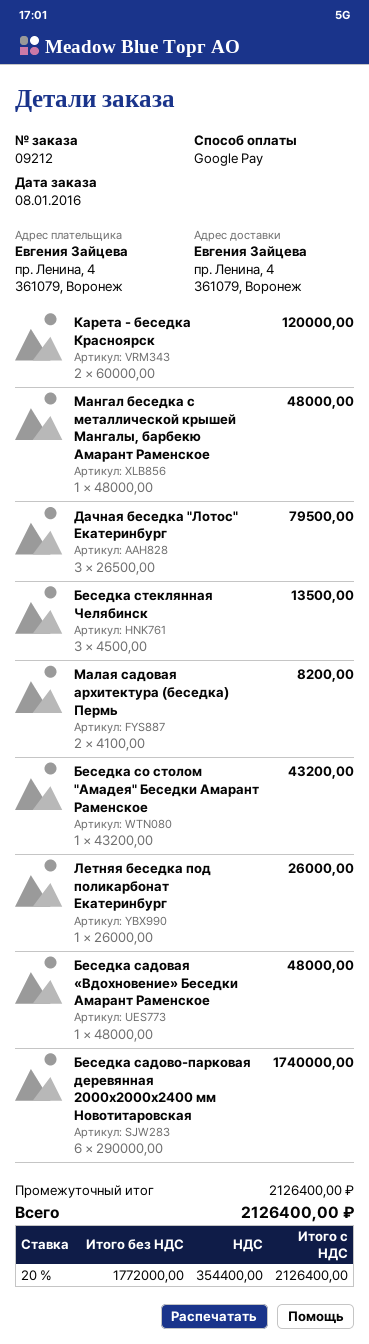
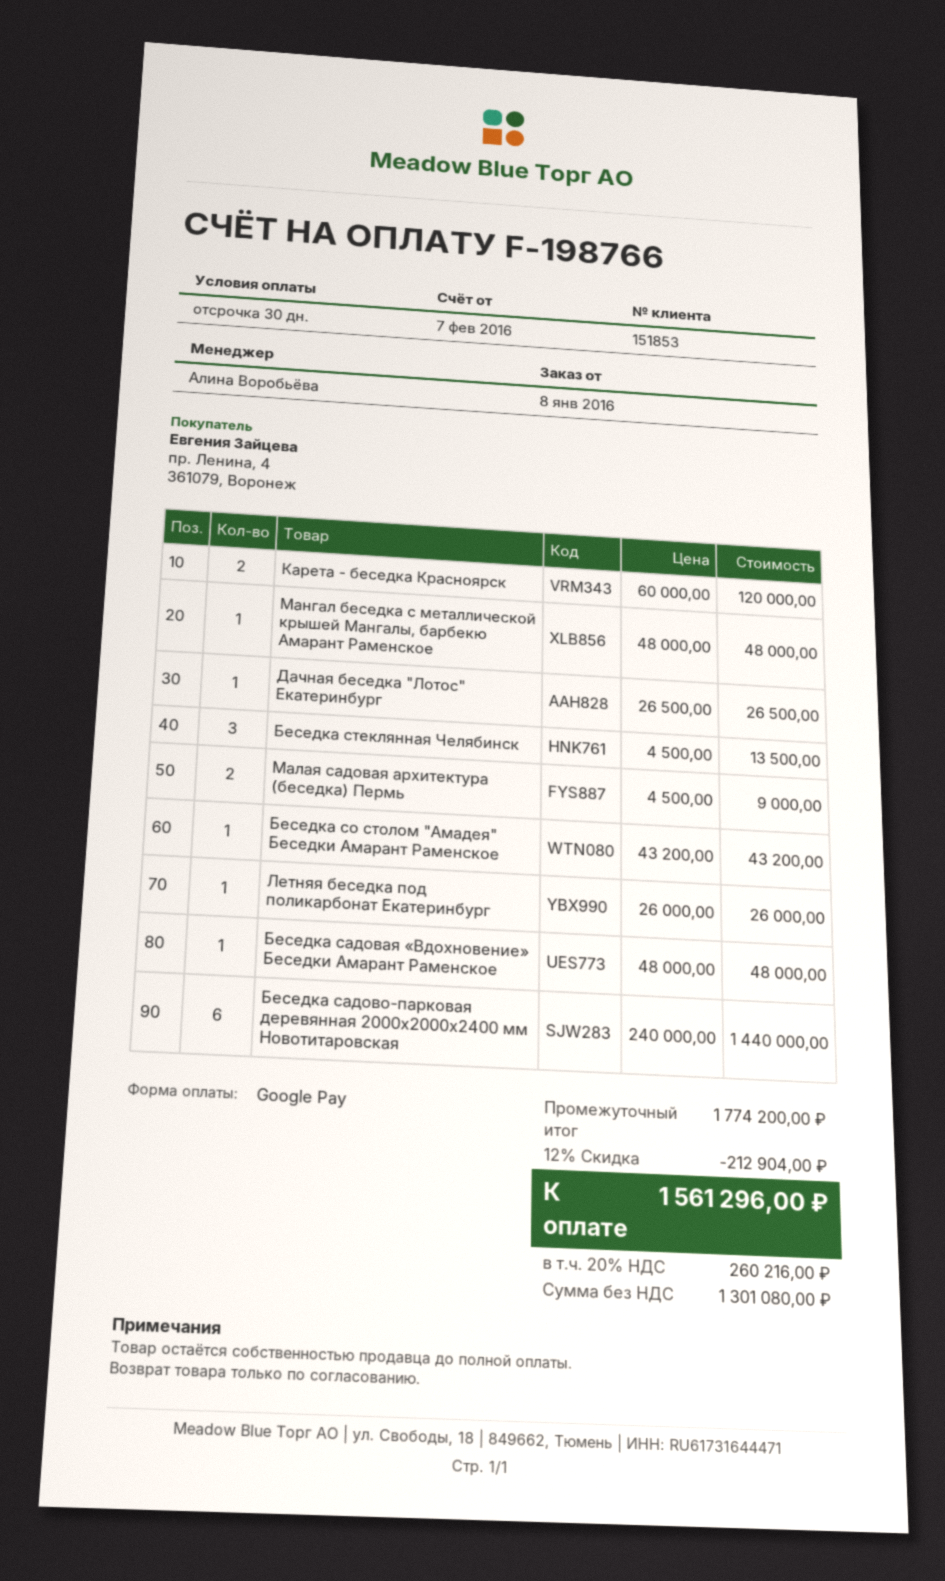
Дачная беседка "Лотос" Екатеринбург: 3 x 26500.00 = 79500.00 -> 1 x 26500.00 = 26500.00
Малая садовая архитектура (беседка) Пермь: 2 x 4100.00 = 8200.00 -> 2 x 4500.00 = 9000.00
Беседка садово-парковая деревянная 2000х2000х2400 мм Новотитаровская: 6 x 290000.00 = 1740000.00 -> 6 x 240000.00 = 1440000.00
subtotal: 2126400.00 -> 1774200.00
discount: none -> 12% = 212904.00
net: 1772000.00 -> 1301080.00
tax: 20% = 354400.00 -> 20% = 260216.00
total: 2126400.00 -> 1561296.00

